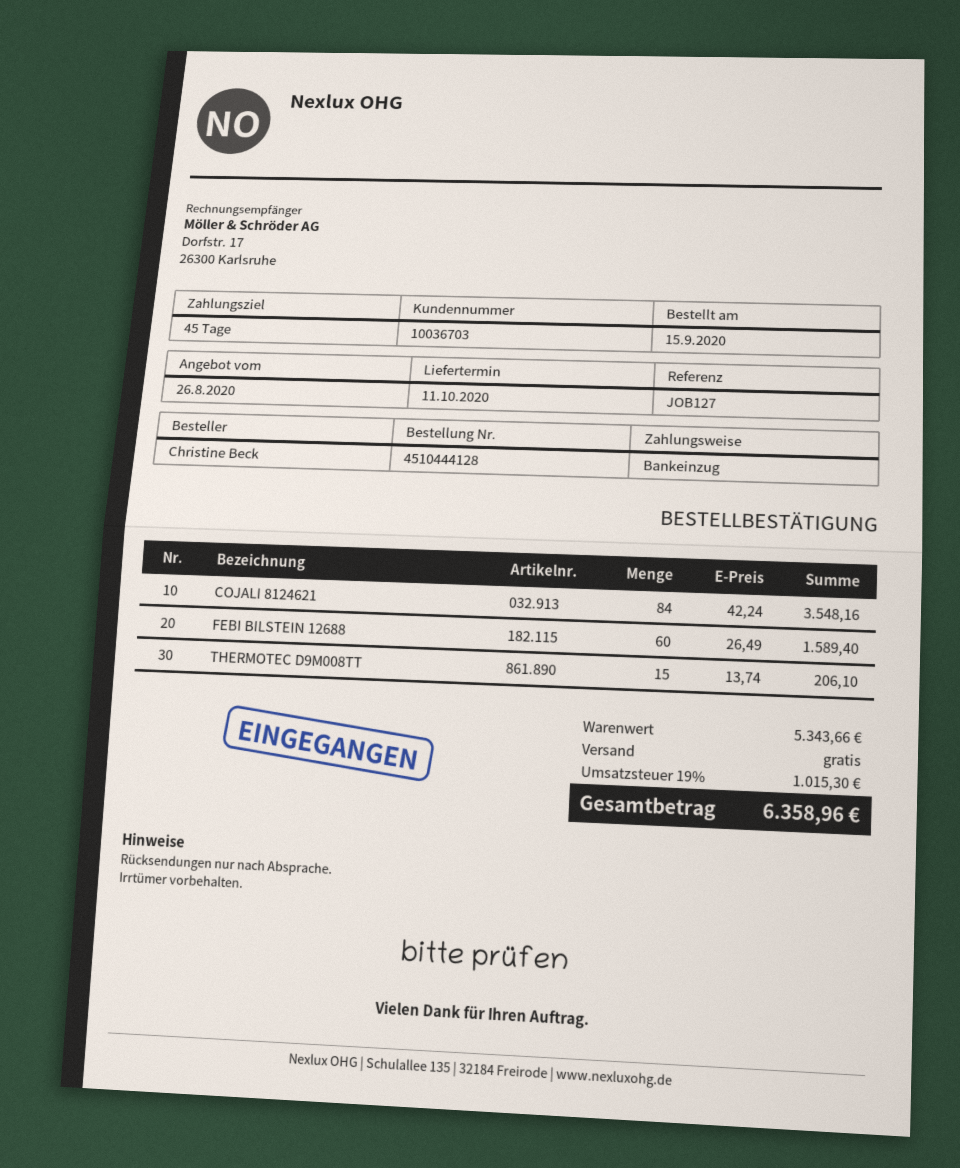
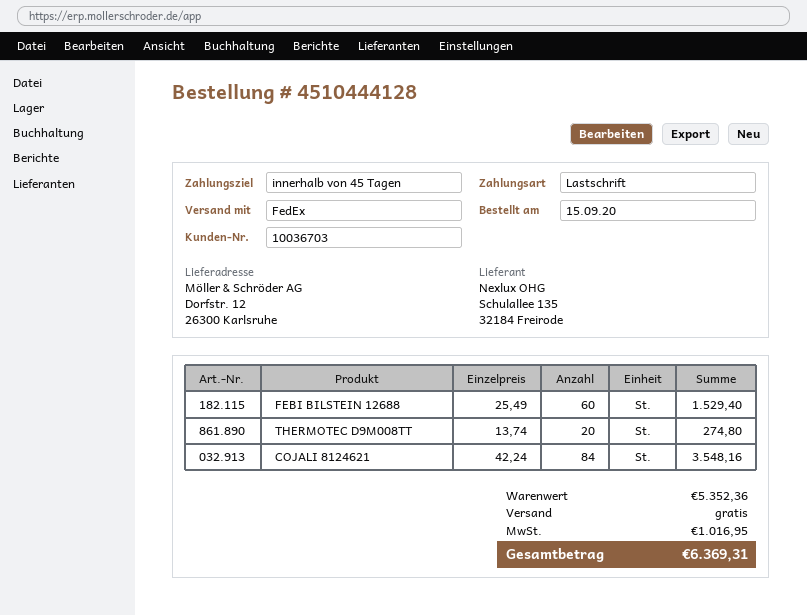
FEBI BILSTEIN 12688: 60 x 26.49 = 1589.40 -> 60 x 25.49 = 1529.40
THERMOTEC D9M008TT: 15 x 13.74 = 206.10 -> 20 x 13.74 = 274.80
subtotal: 5343.66 -> 5352.36
tax: 1015.30 -> 1016.95
total: 6358.96 -> 6369.31

